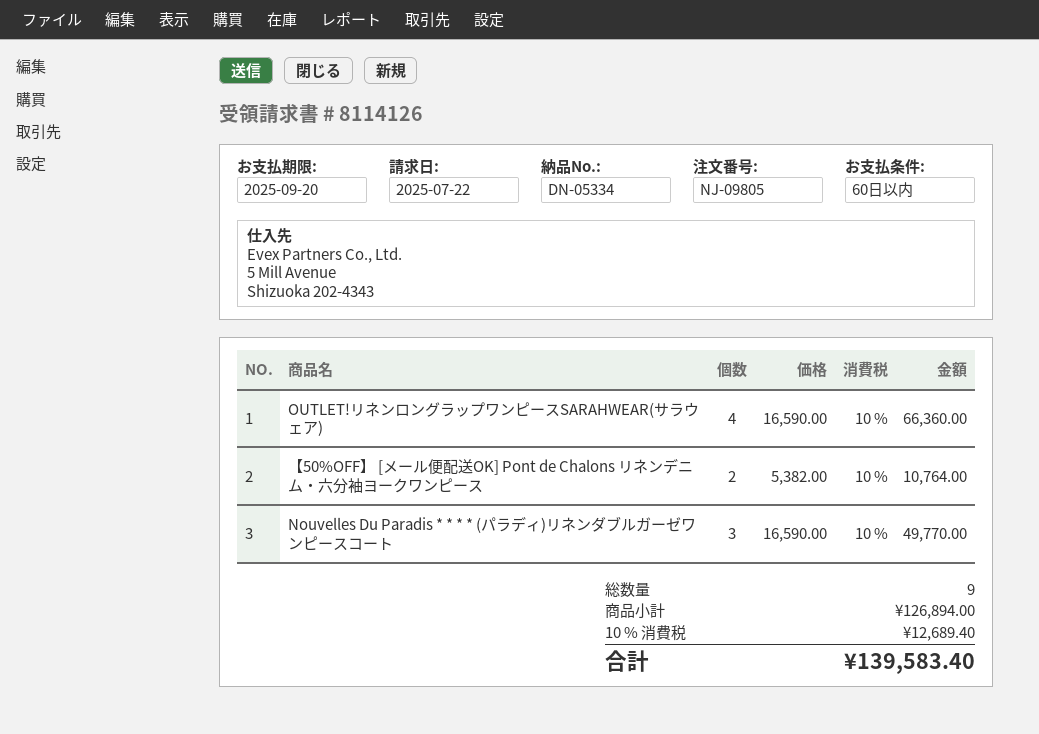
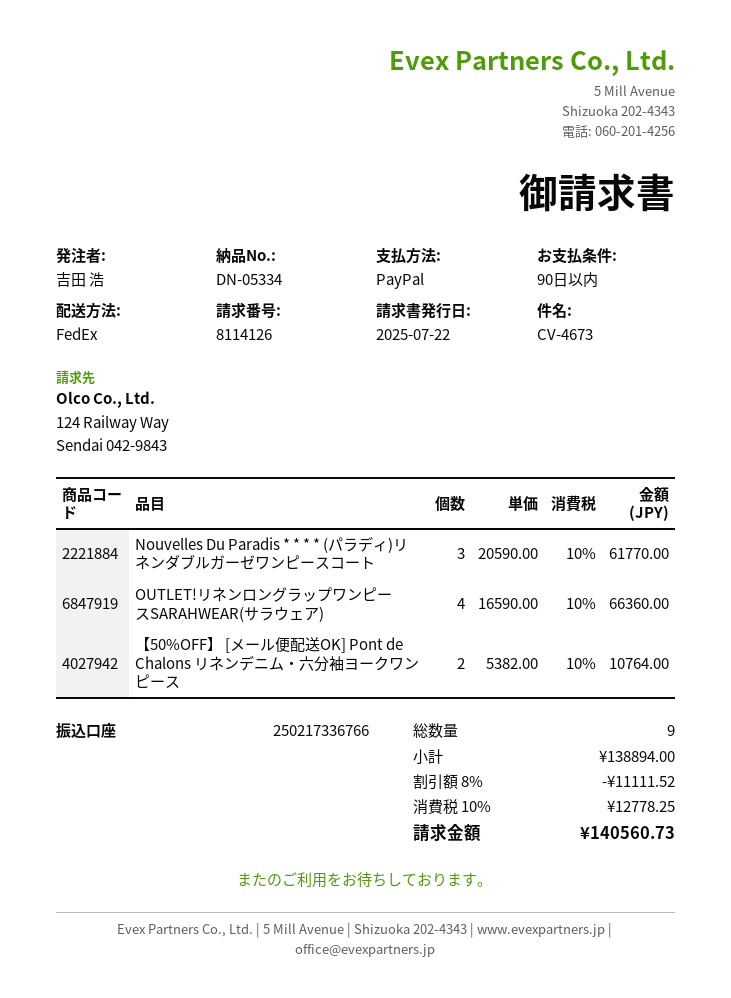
payment terms: 60 days -> 90 days
Nouvelles Du Paradis * * * * (パラディ)リネンダブルガーゼワンピースコート: 3 x 16590.00 = 49770.00 -> 3 x 20590.00 = 61770.00
subtotal: 126894.00 -> 138894.00
discount: none -> 8% = 11111.52
tax: 10% = 12689.40 -> 10% = 12778.25
total: 139583.40 -> 140560.73

